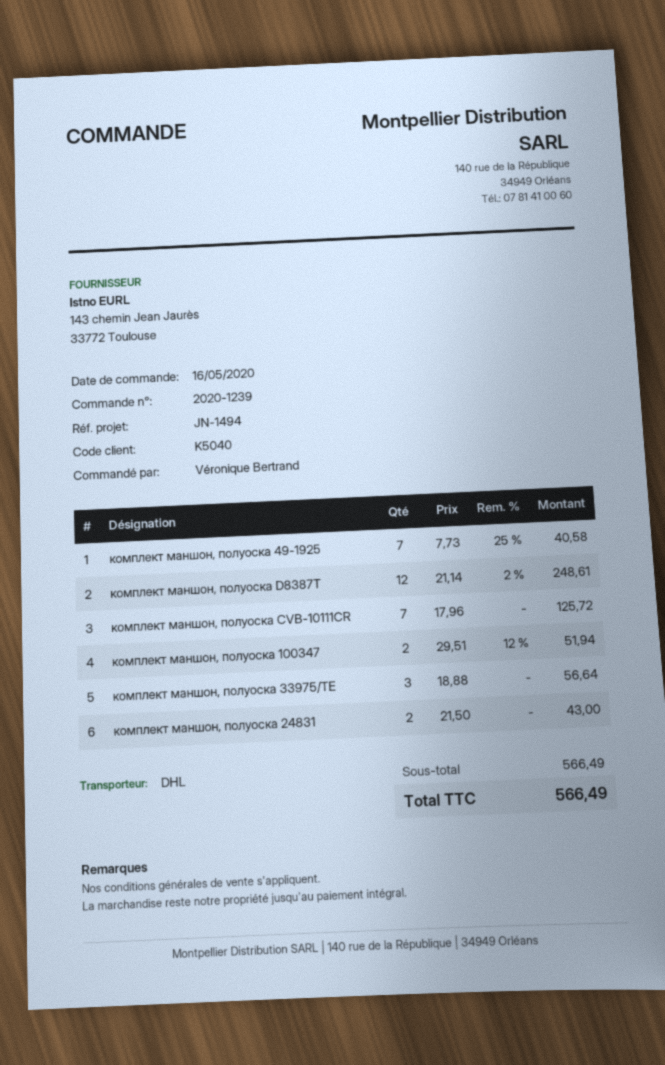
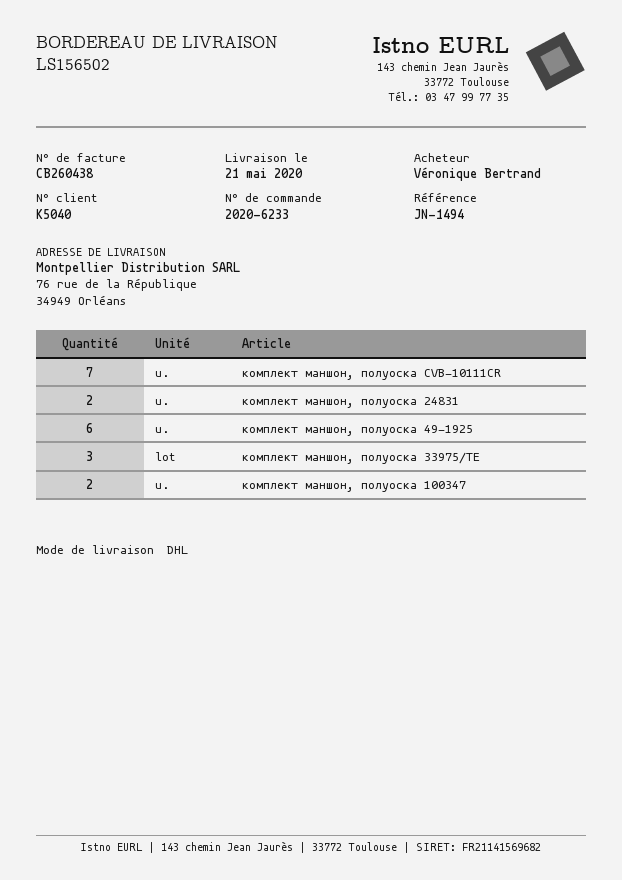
order number: 2020-1239 -> 2020-6233
комплект маншон, полуоска 49-1925: 7 -> 6
комплект маншон, полуоска D8387T: 12 -> none

